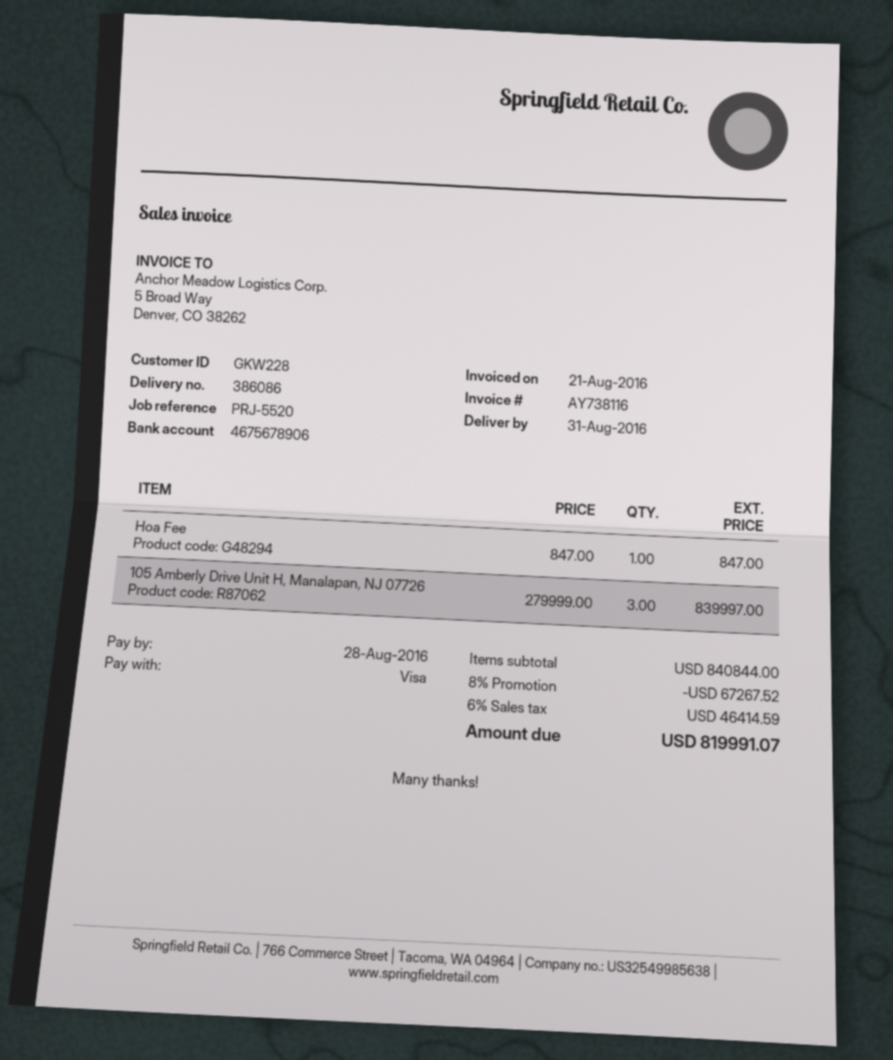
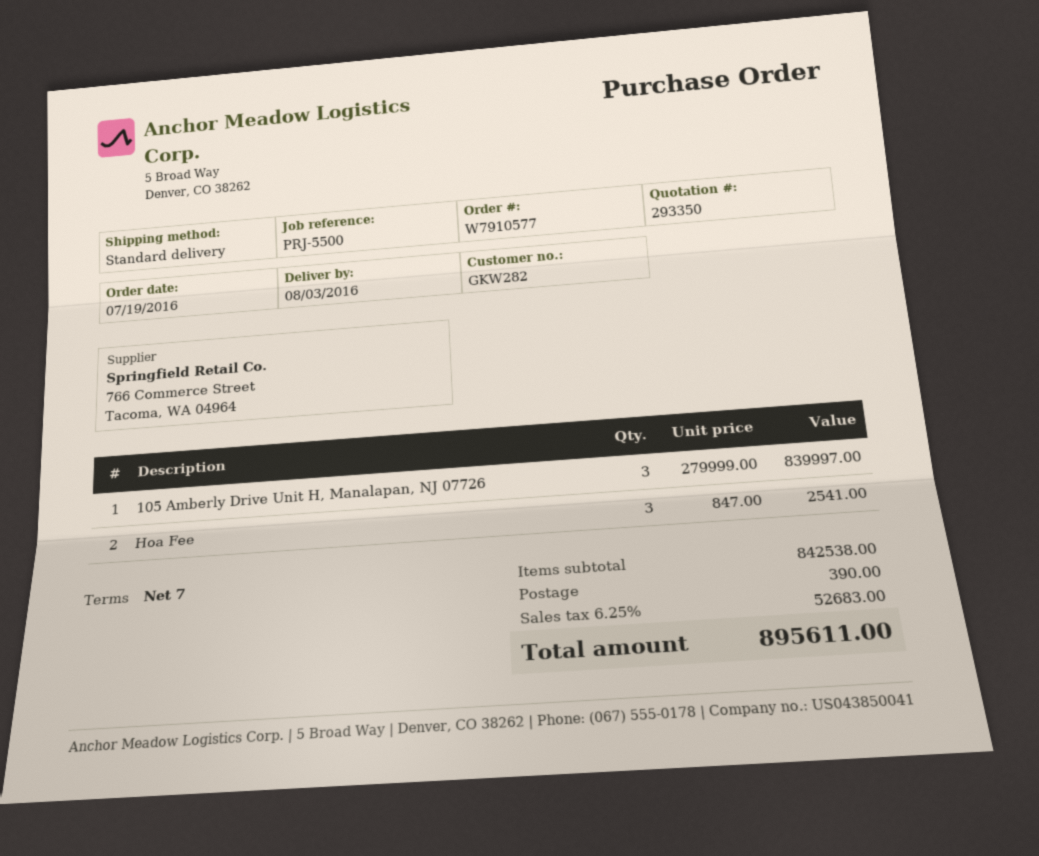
delivery date: 2016-08-31 -> 2016-08-03
customer number: GKW228 -> GKW282
reference: PRJ-5520 -> PRJ-5500
Hoa Fee: 1 x 847.00 = 847.00 -> 3 x 847.00 = 2541.00
subtotal: 840844.00 -> 842538.00
discount: 8% = 67267.52 -> none
shipping: none -> 390.00
tax: 6% = 46414.59 -> 6.25% = 52683.00
total: 819991.07 -> 895611.00

